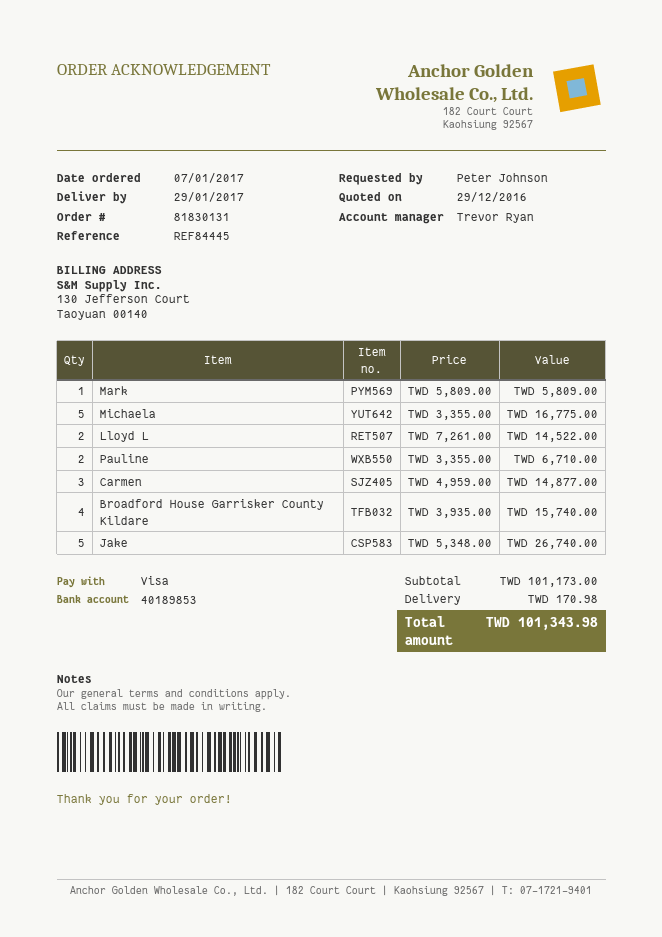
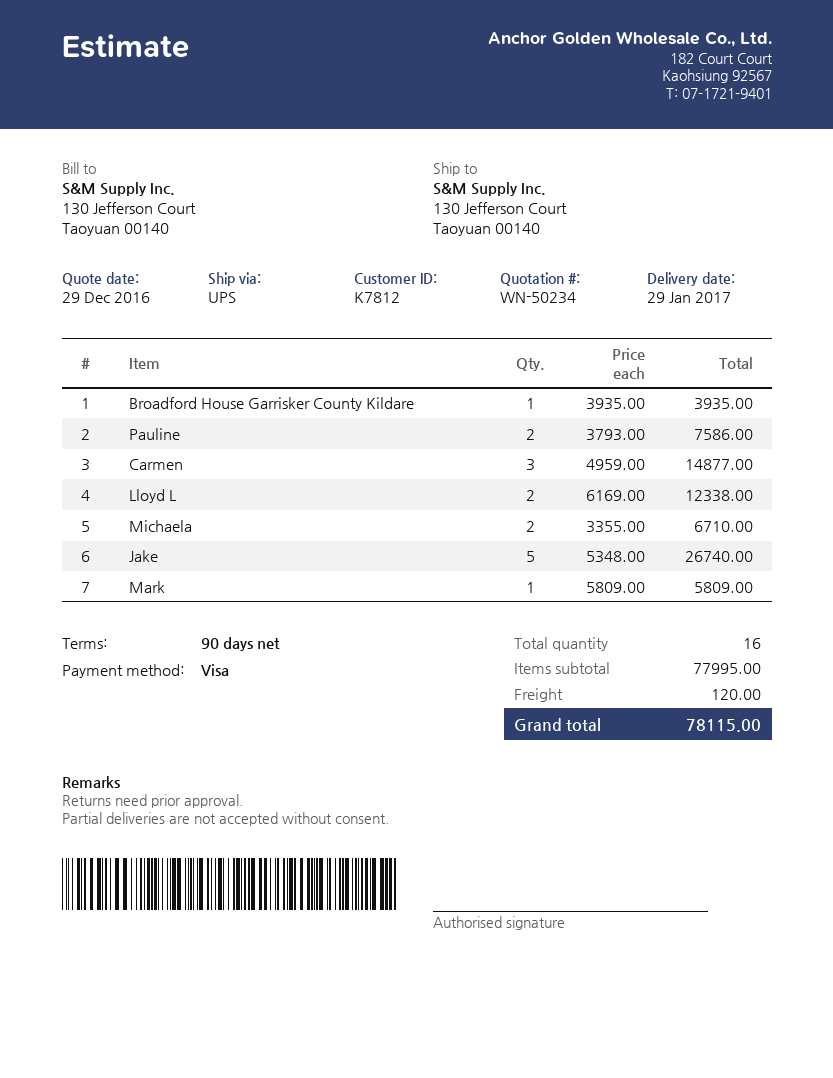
Michaela: 5 x 3355.00 = 16775.00 -> 2 x 3355.00 = 6710.00
Lloyd L: 2 x 7261.00 = 14522.00 -> 2 x 6169.00 = 12338.00
Pauline: 2 x 3355.00 = 6710.00 -> 2 x 3793.00 = 7586.00
Broadford House Garrisker County Kildare: 4 x 3935.00 = 15740.00 -> 1 x 3935.00 = 3935.00
subtotal: 101173.00 -> 77995.00
shipping: 170.98 -> 120.00
total: 101343.98 -> 78115.00

